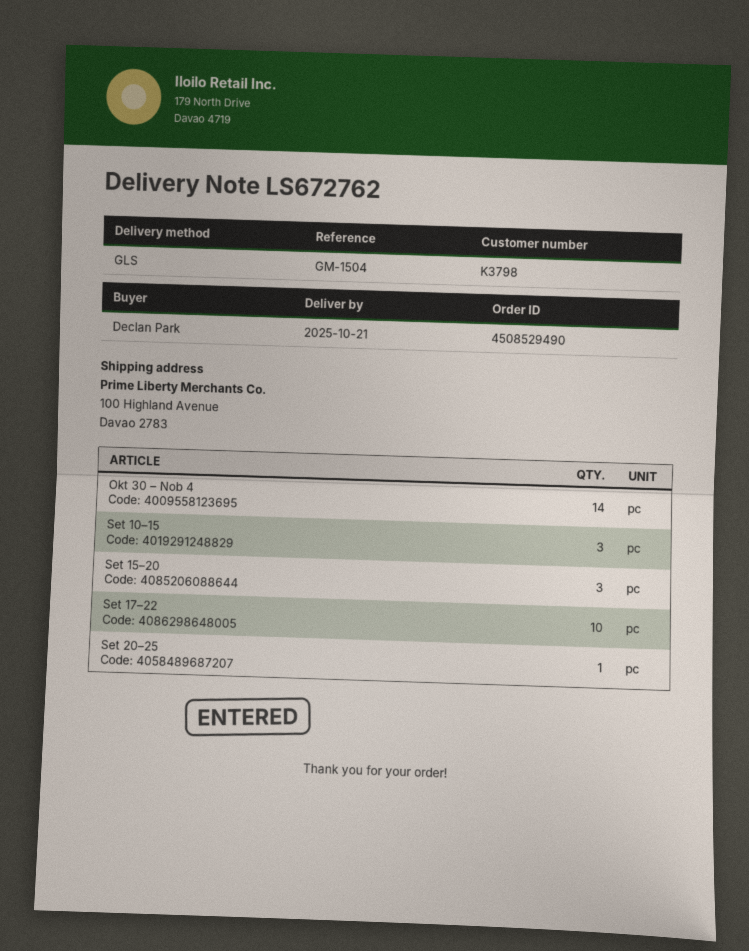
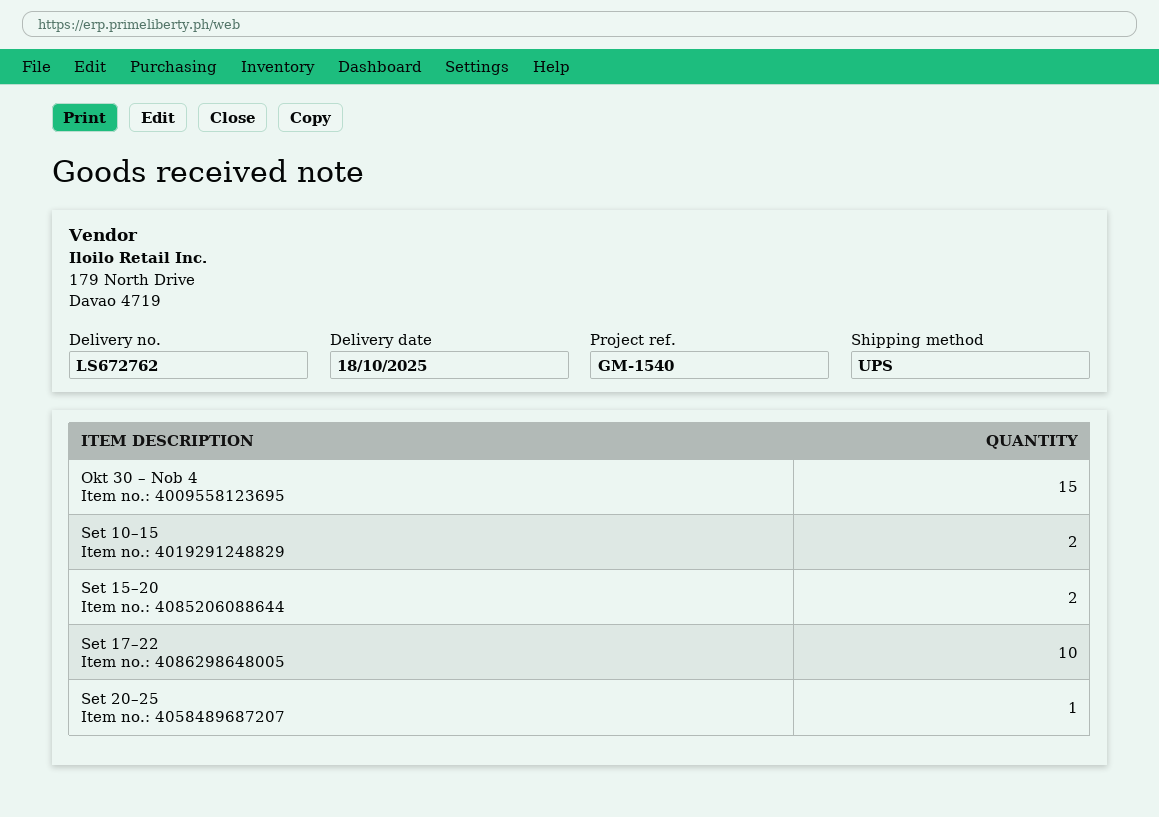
delivery date: 2025-10-21 -> 2025-10-18
reference: GM-1504 -> GM-1540
shipping method: GLS -> UPS
Okt 30 – Nob 4: 14 -> 15
Set 10–15: 3 -> 2
Set 15–20: 3 -> 2

